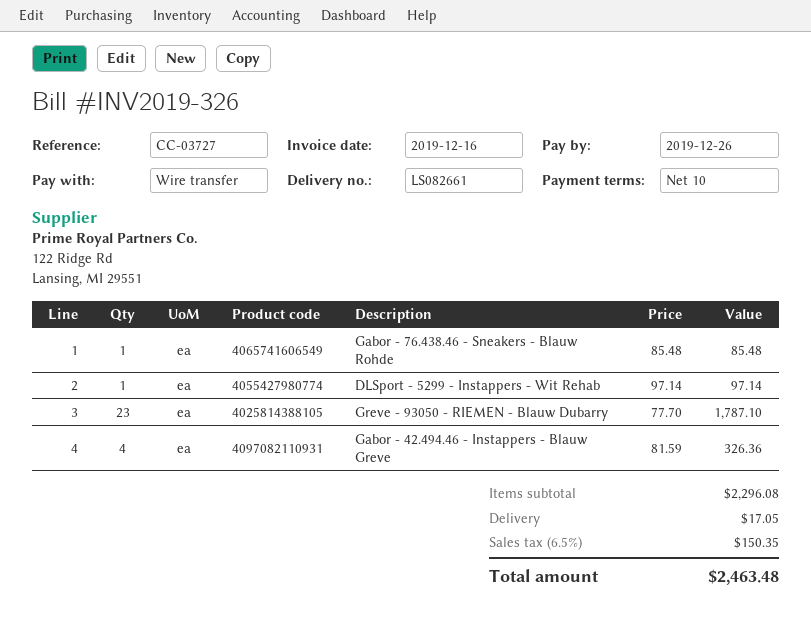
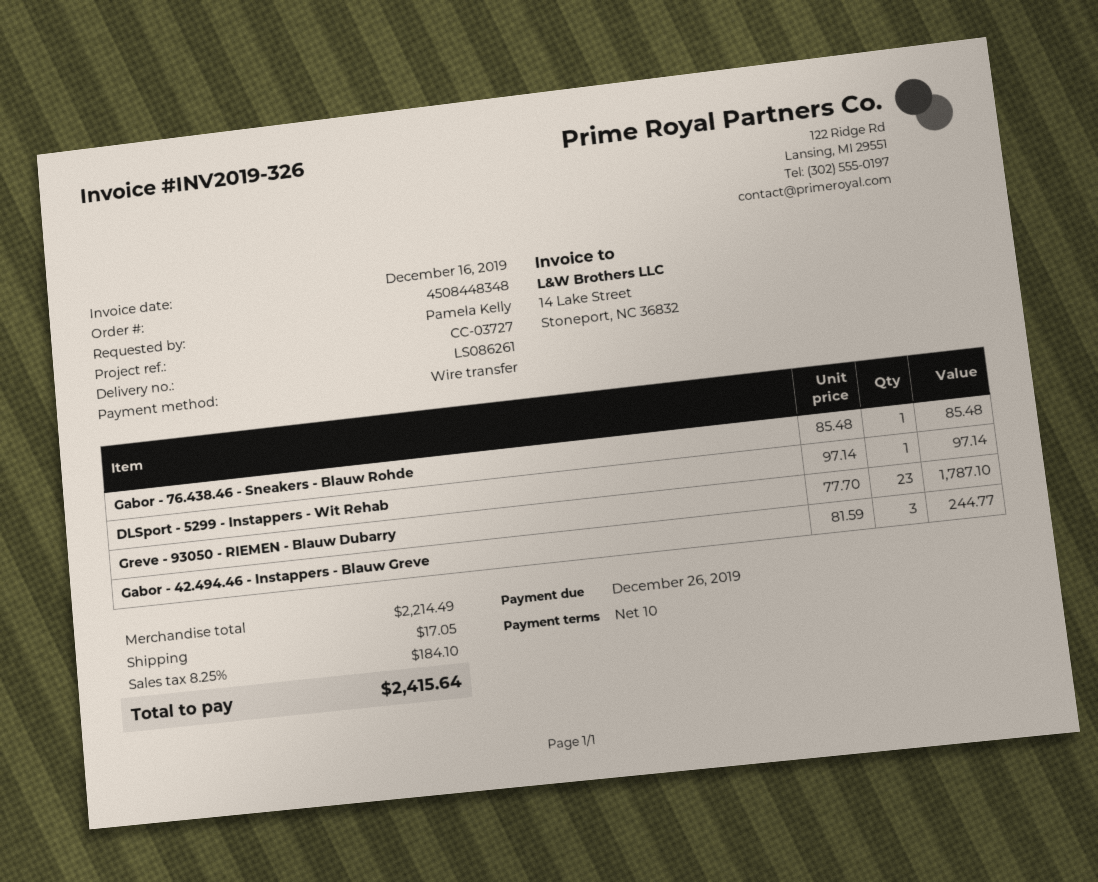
delivery note number: LS082661 -> LS086261
Gabor - 42.494.46 - Instappers - Blauw Greve: 4 x 81.59 = 326.36 -> 3 x 81.59 = 244.77
subtotal: 2296.08 -> 2214.49
tax: 6.5% = 150.35 -> 8.25% = 184.10
total: 2463.48 -> 2415.64

